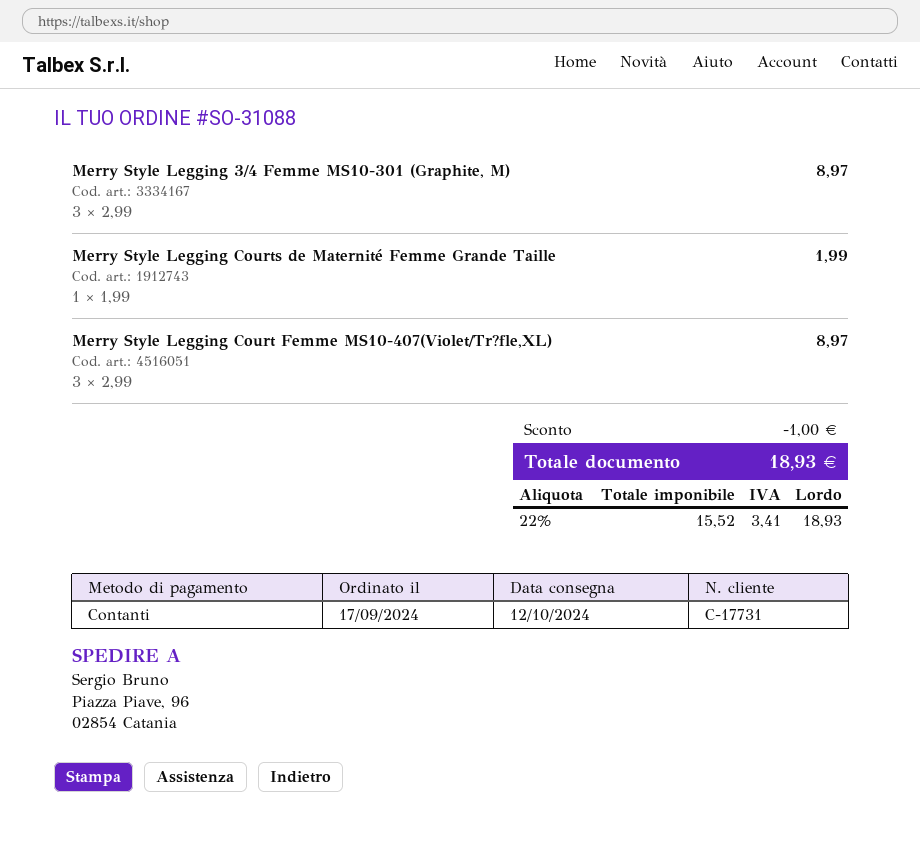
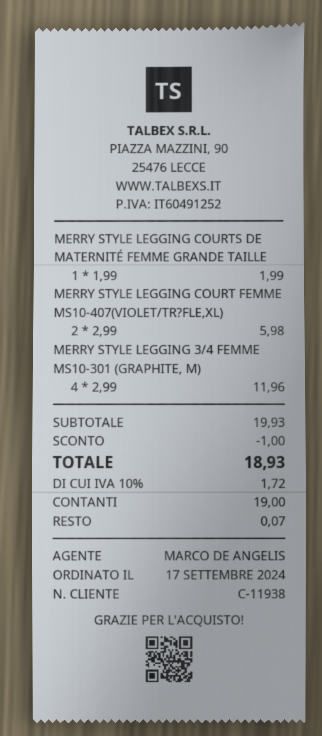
customer number: C-17731 -> C-11938
Merry Style Legging 3/4 Femme MS10-301 (Graphite, M): 3 x 2.99 = 8.97 -> 4 x 2.99 = 11.96
Merry Style Legging Court Femme MS10-407(Violet/Tr?fle,XL): 3 x 2.99 = 8.97 -> 2 x 2.99 = 5.98
tax: 22% = 3.41 -> 10% = 1.72

